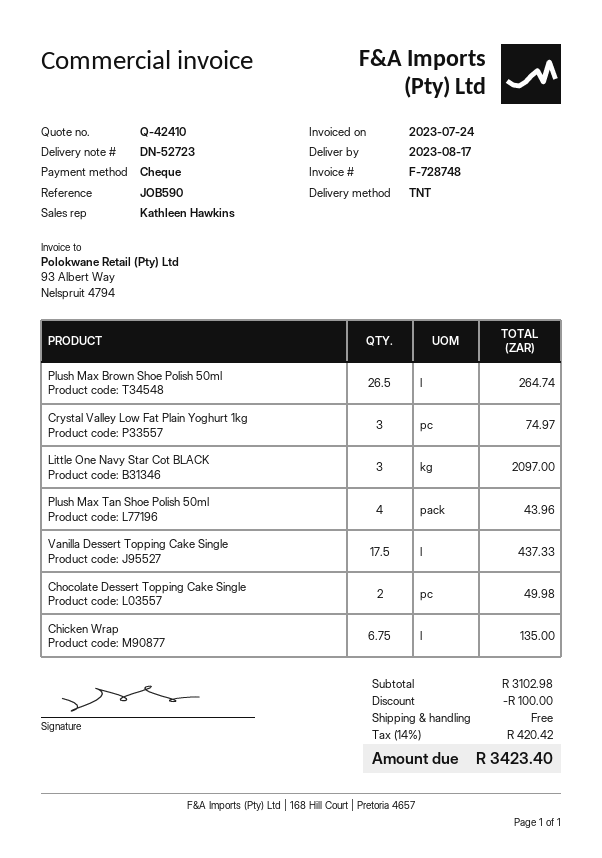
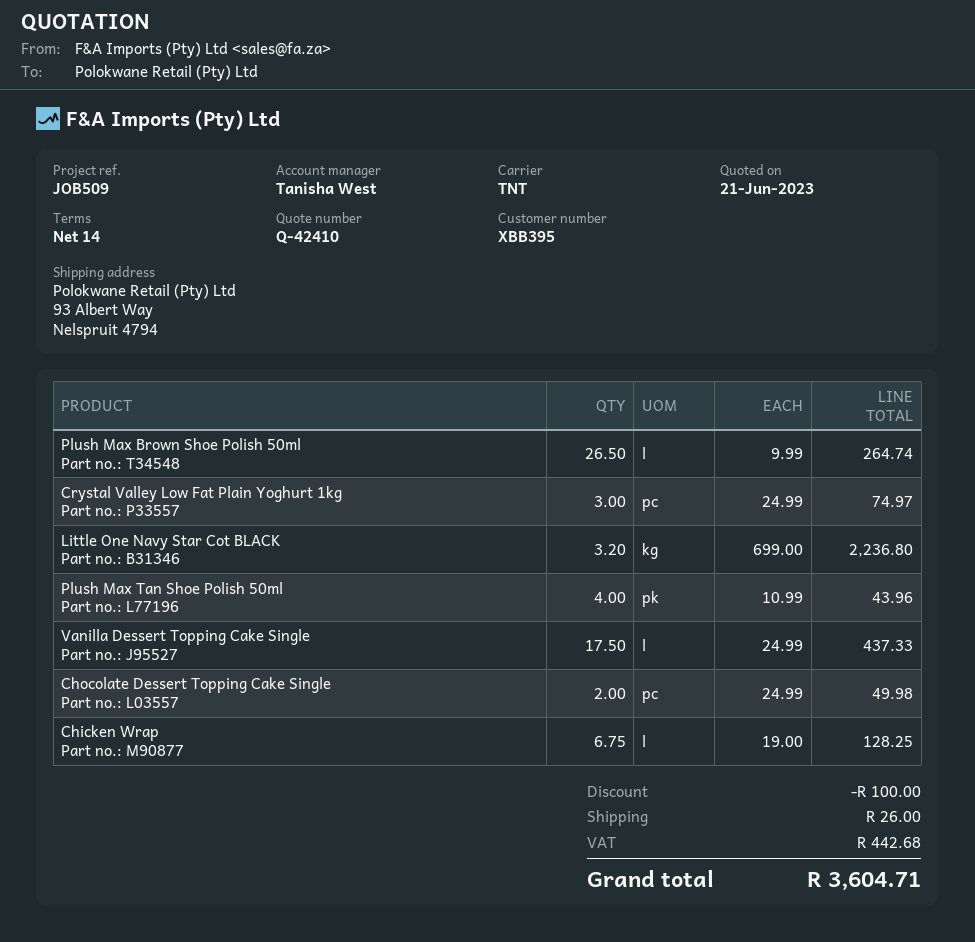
reference: JOB590 -> JOB509
sales rep: Kathleen Hawkins -> Tanisha West
Little One Navy Star Cot BLACK: 3 for 2097.00 -> 3.2 for 2236.80
Chicken Wrap: 6.75 for 135.00 -> 6.75 for 128.25
shipping: 0.00 -> 26.00
tax: 420.42 -> 442.68
total: 3423.40 -> 3604.71

